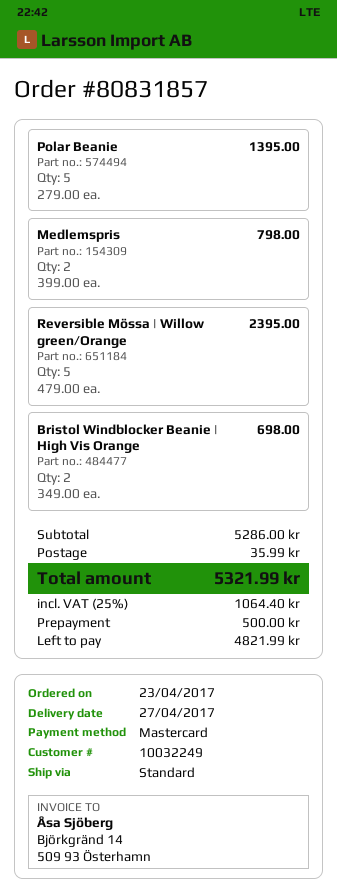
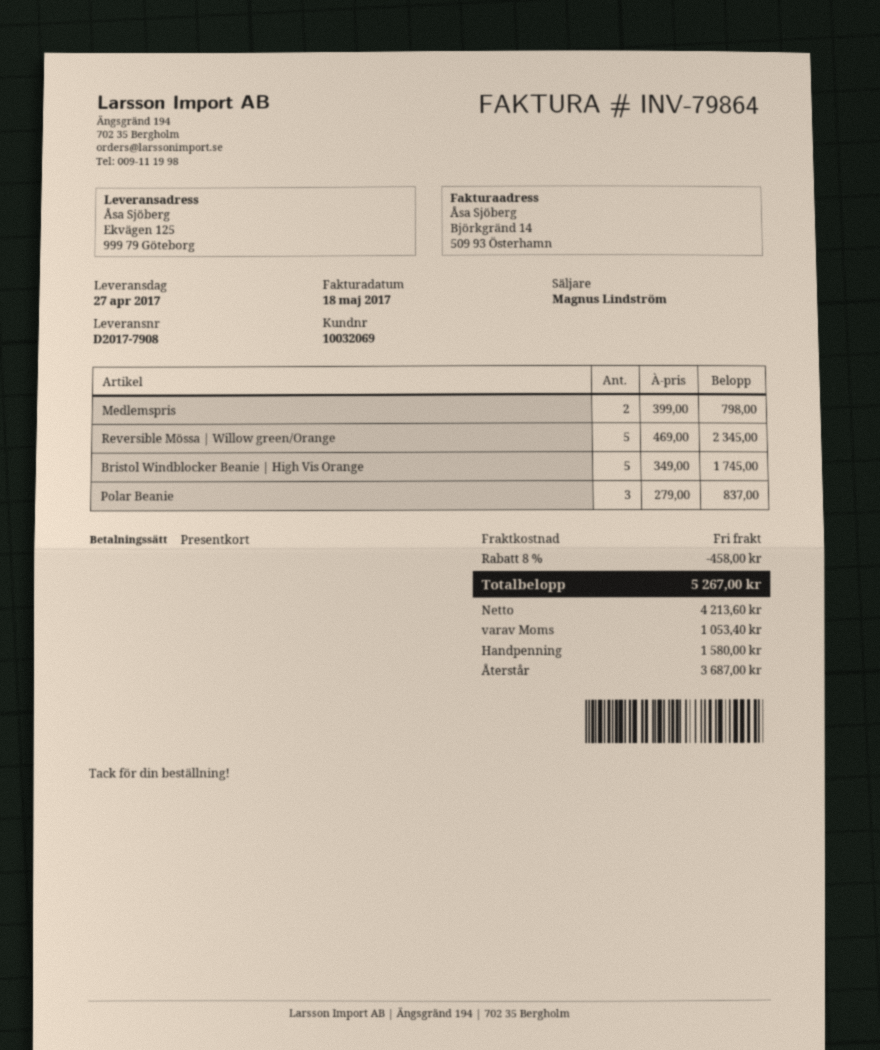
customer number: 10032249 -> 10032069
payment method: Mastercard -> gift card
Polar Beanie: 5 x 279.00 = 1395.00 -> 3 x 279.00 = 837.00
Reversible Mössa | Willow green/Orange: 5 x 479.00 = 2395.00 -> 5 x 469.00 = 2345.00
Bristol Windblocker Beanie | High Vis Orange: 2 x 349.00 = 698.00 -> 5 x 349.00 = 1745.00
discount: none -> 8% = 458.00
shipping: 35.99 -> 0.00
tax: 1064.40 -> 1053.40
total: 5321.99 -> 5267.00
deposit: 500.00 -> 1580.00
balance: 4821.99 -> 3687.00

